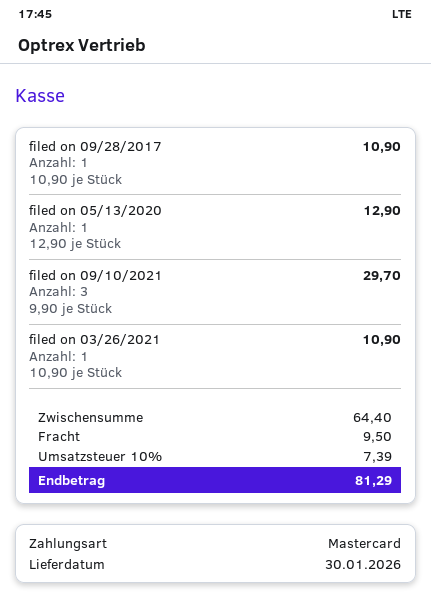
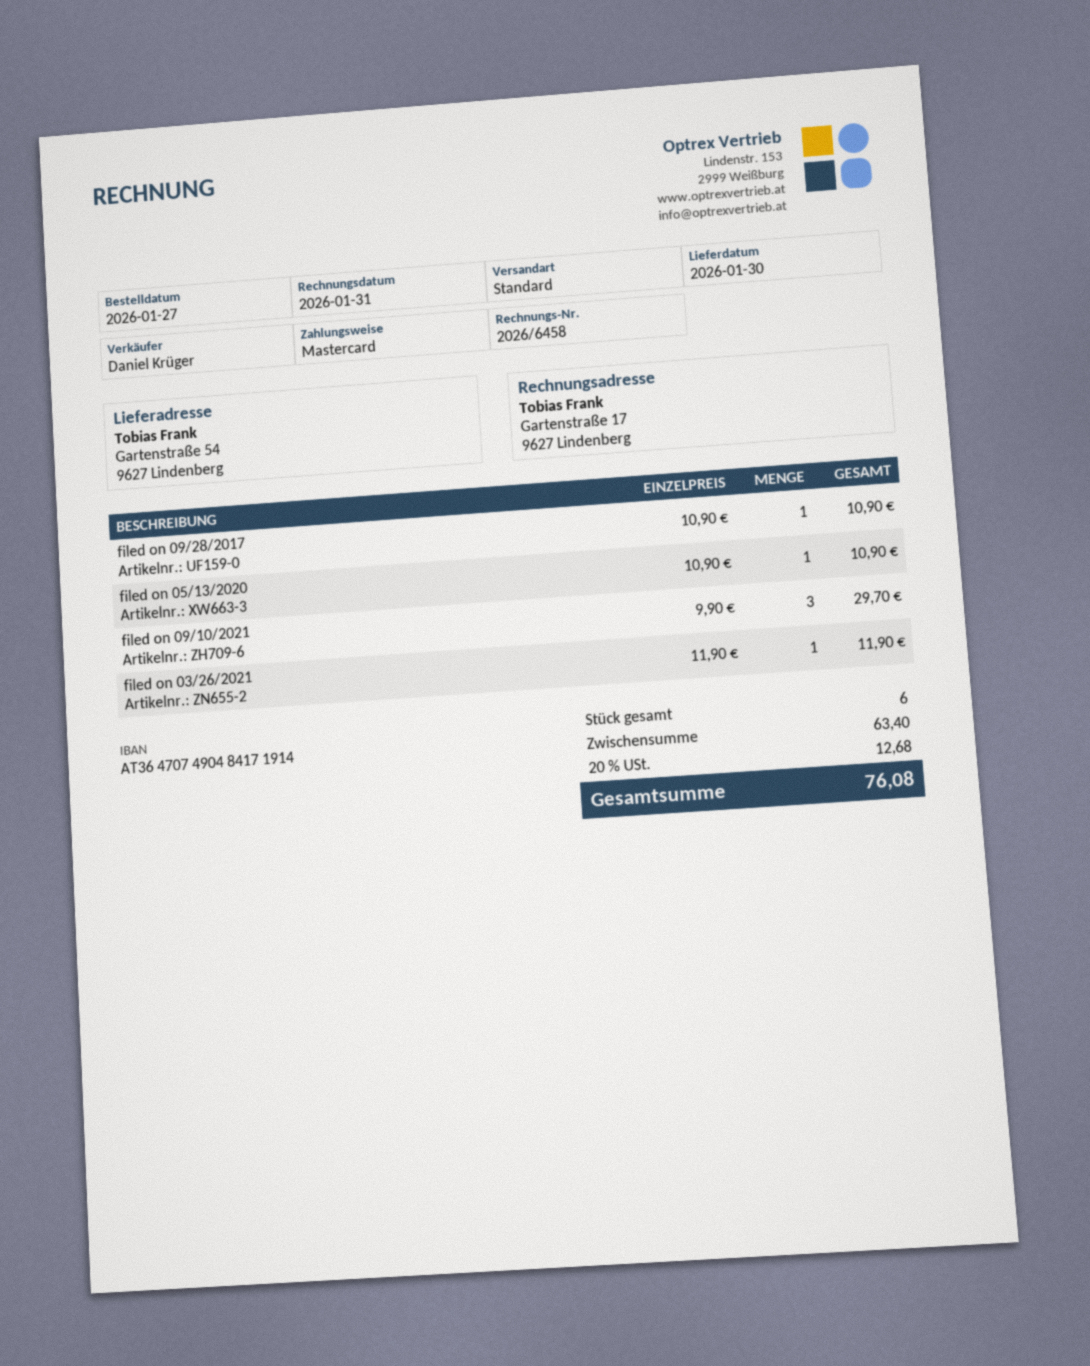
filed on 05/13/2020: 1 x 12.90 = 12.90 -> 1 x 10.90 = 10.90
filed on 03/26/2021: 1 x 10.90 = 10.90 -> 1 x 11.90 = 11.90
subtotal: 64.40 -> 63.40
shipping: 9.50 -> none
tax: 10% = 7.39 -> 20% = 12.68
total: 81.29 -> 76.08

